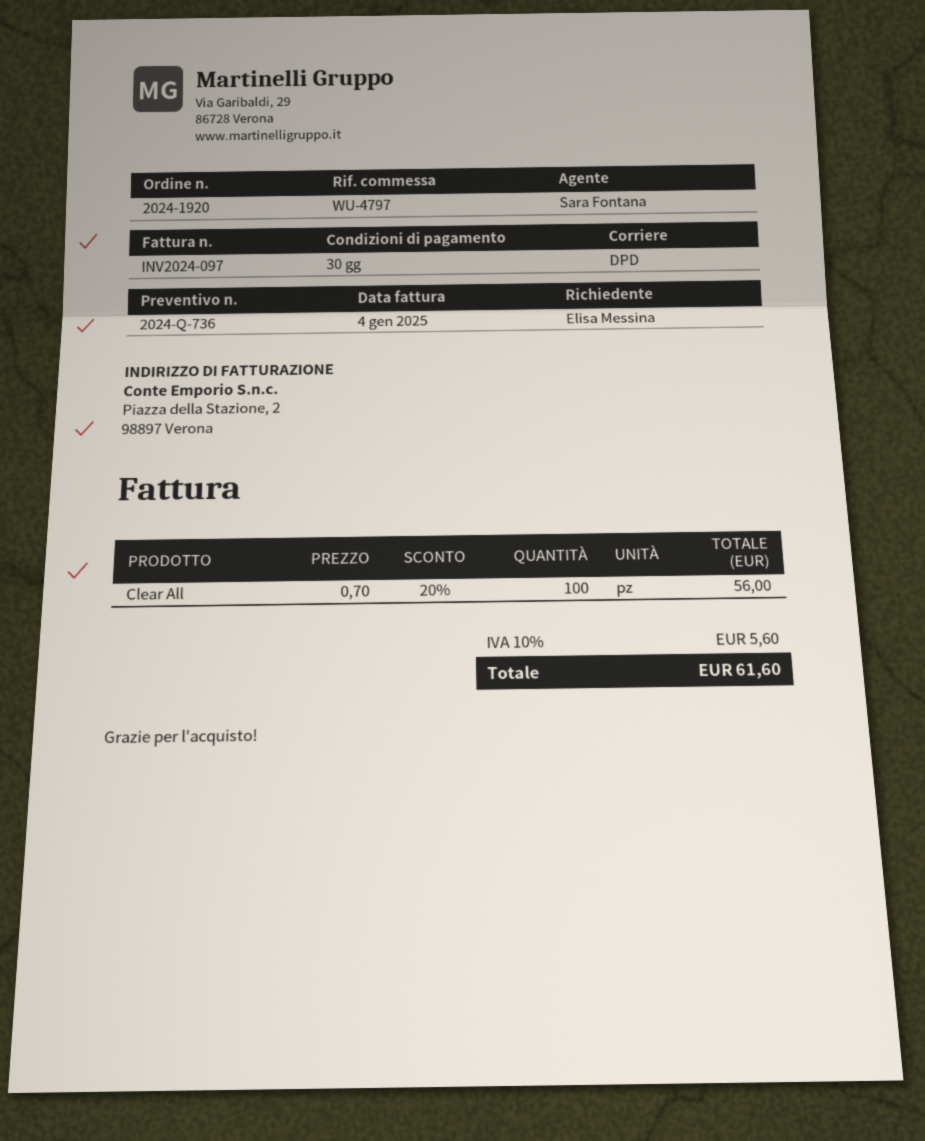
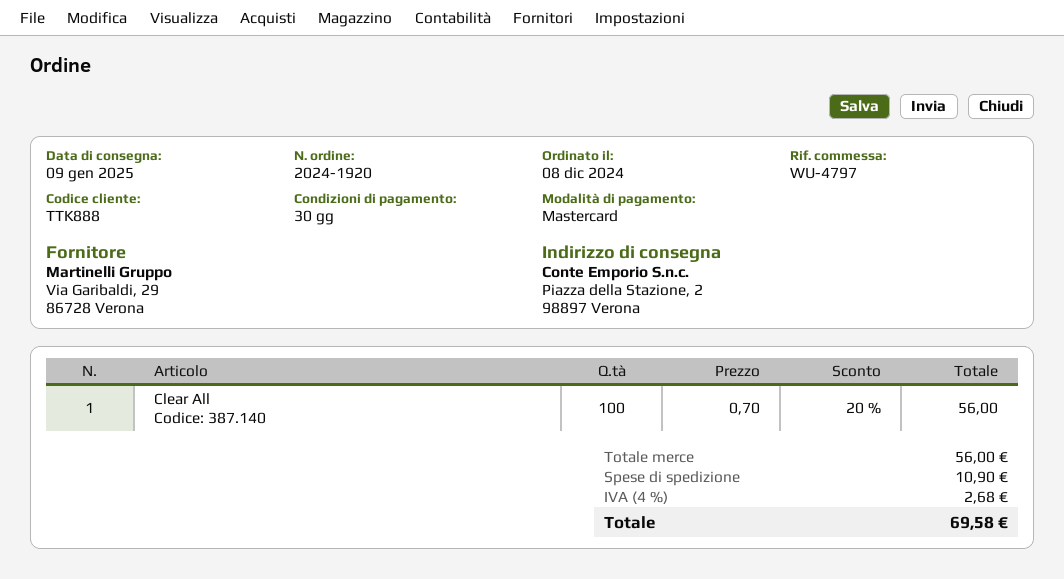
shipping: none -> 10.90
tax: 10% = 5.60 -> 4% = 2.68
total: 61.60 -> 69.58

